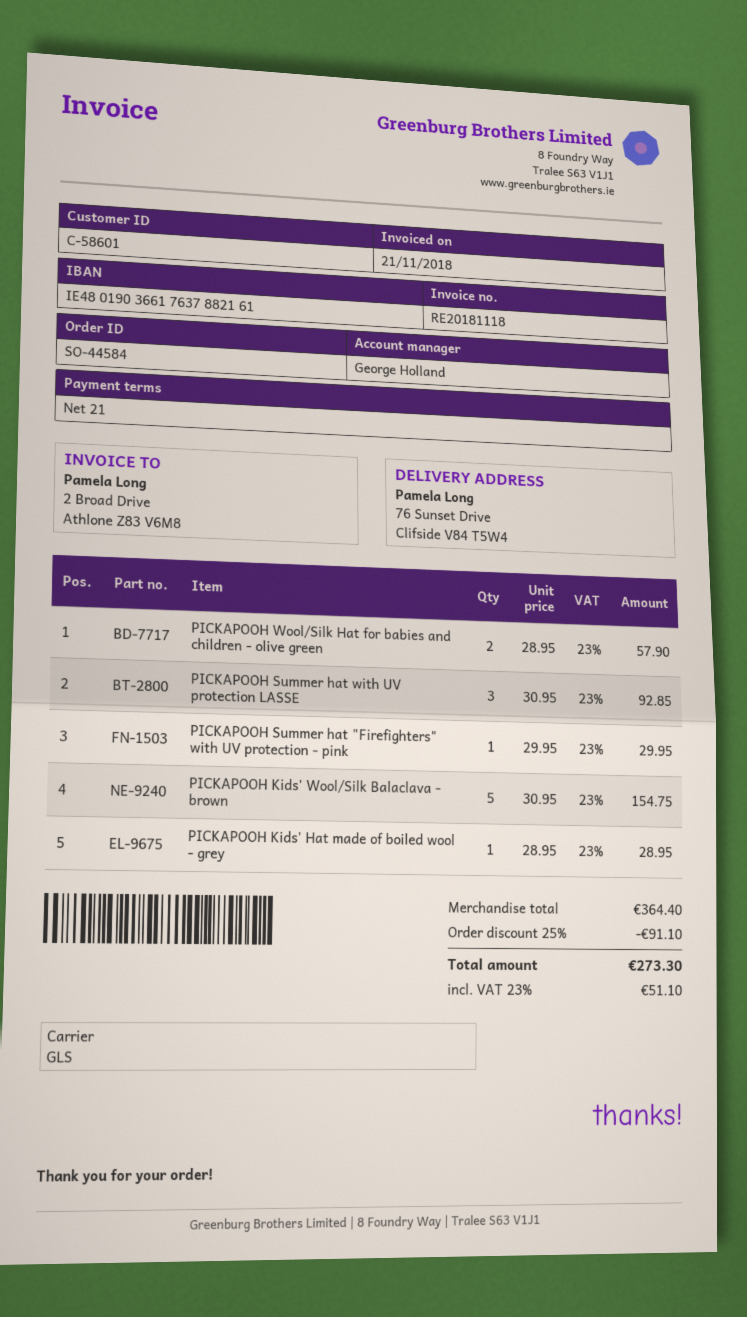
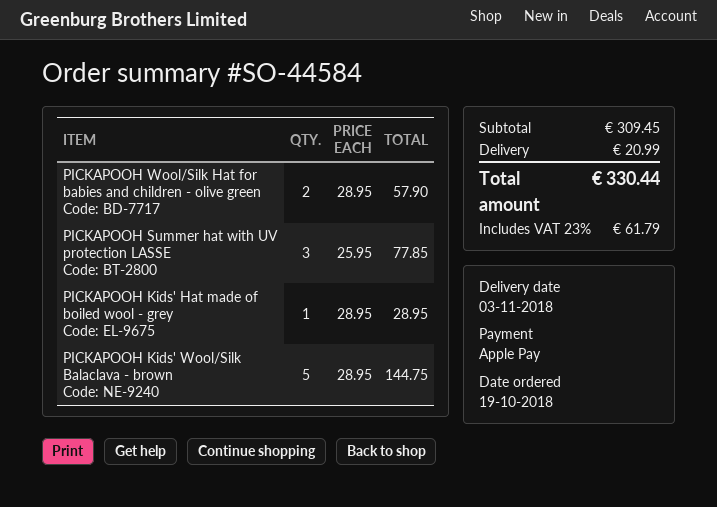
PICKAPOOH Summer hat with UV protection LASSE: 3 x 30.95 = 92.85 -> 3 x 25.95 = 77.85
PICKAPOOH Summer hat "Firefighters" with UV protection - pink: 1 x 29.95 = 29.95 -> none
PICKAPOOH Kids' Wool/Silk Balaclava - brown: 5 x 30.95 = 154.75 -> 5 x 28.95 = 144.75
subtotal: 364.40 -> 309.45
discount: 25% = 91.10 -> none
shipping: none -> 20.99
tax: 23% = 51.10 -> 23% = 61.79
total: 273.30 -> 330.44

